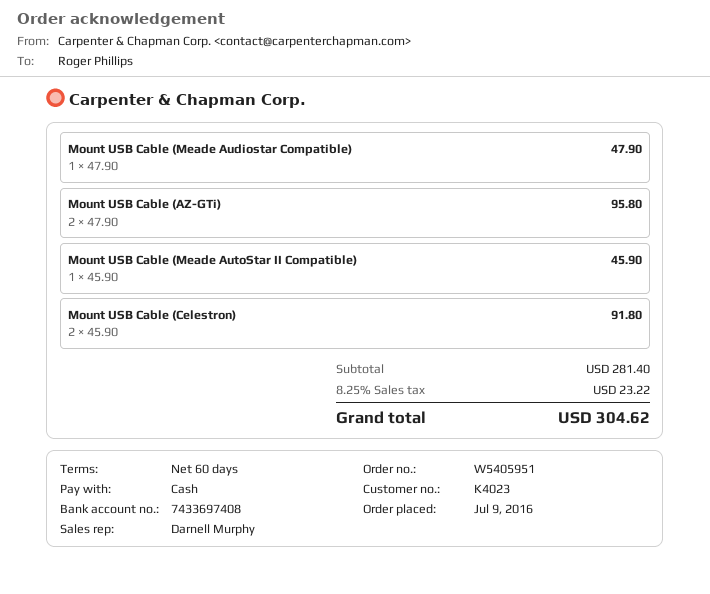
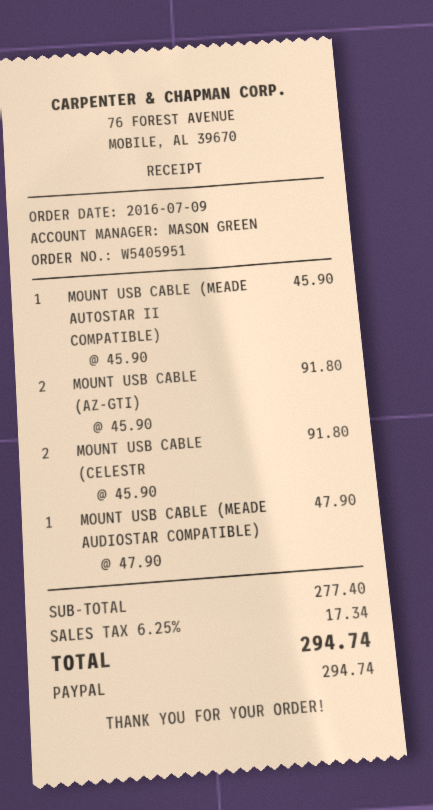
sales rep: Darnell Murphy -> MASON GREEN
payment method: cash -> PayPal
Mount USB Cable (AZ-GTi): 2 x 47.90 = 95.80 -> 2 x 45.90 = 91.80
subtotal: 281.40 -> 277.40
tax: 8.25% = 23.22 -> 6.25% = 17.34
total: 304.62 -> 294.74

